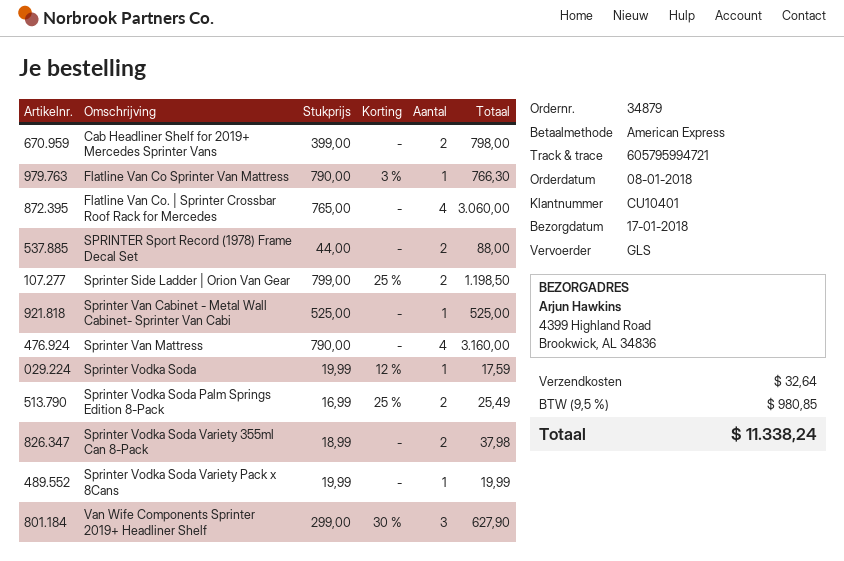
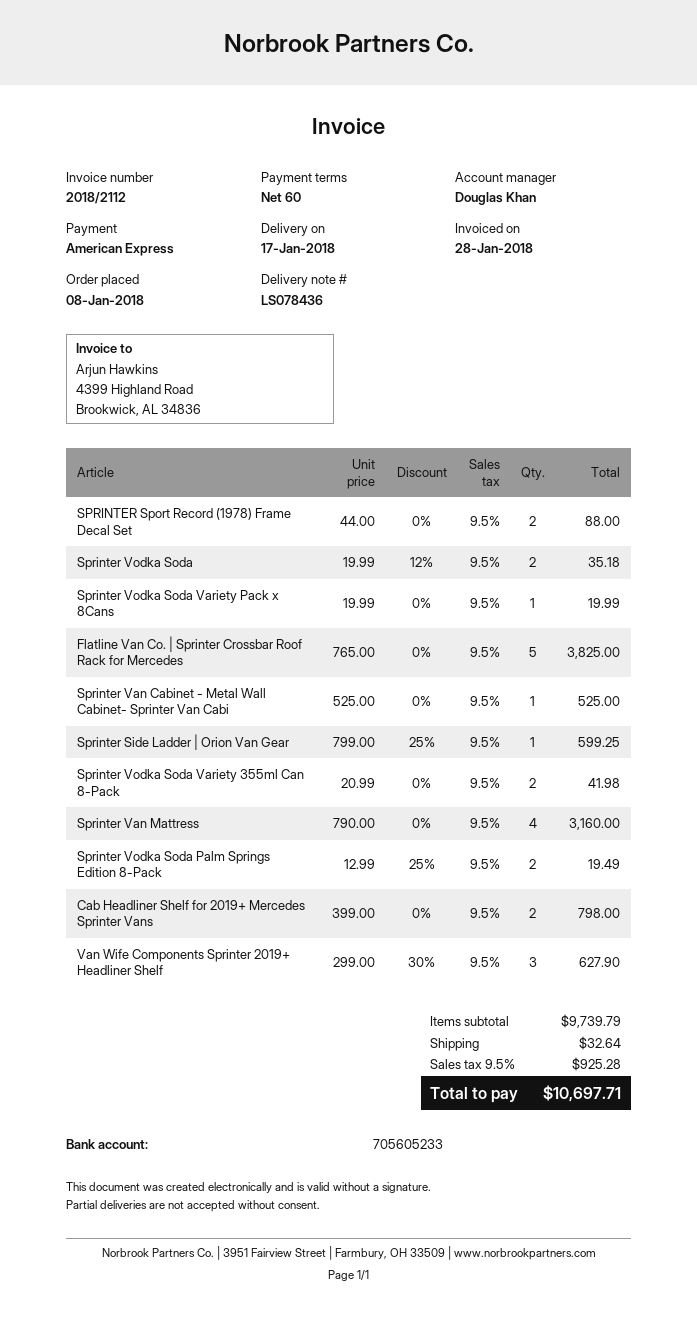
Flatline Van Co Sprinter Van Mattress: 1 x 790.00 - 3% = 766.30 -> none
Flatline Van Co. | Sprinter Crossbar Roof Rack for Mercedes: 4 x 765.00 = 3060.00 -> 5 x 765.00 = 3825.00
Sprinter Side Ladder | Orion Van Gear: 2 x 799.00 - 25% = 1198.50 -> 1 x 799.00 - 25% = 599.25
Sprinter Vodka Soda: 1 x 19.99 - 12% = 17.59 -> 2 x 19.99 - 12% = 35.18
Sprinter Vodka Soda Palm Springs Edition 8-Pack: 2 x 16.99 - 25% = 25.49 -> 2 x 12.99 - 25% = 19.49
Sprinter Vodka Soda Variety 355ml Can 8-Pack: 2 x 18.99 = 37.98 -> 2 x 20.99 = 41.98
tax: 9.5% = 980.85 -> 9.5% = 925.28
total: 11338.24 -> 10697.71

